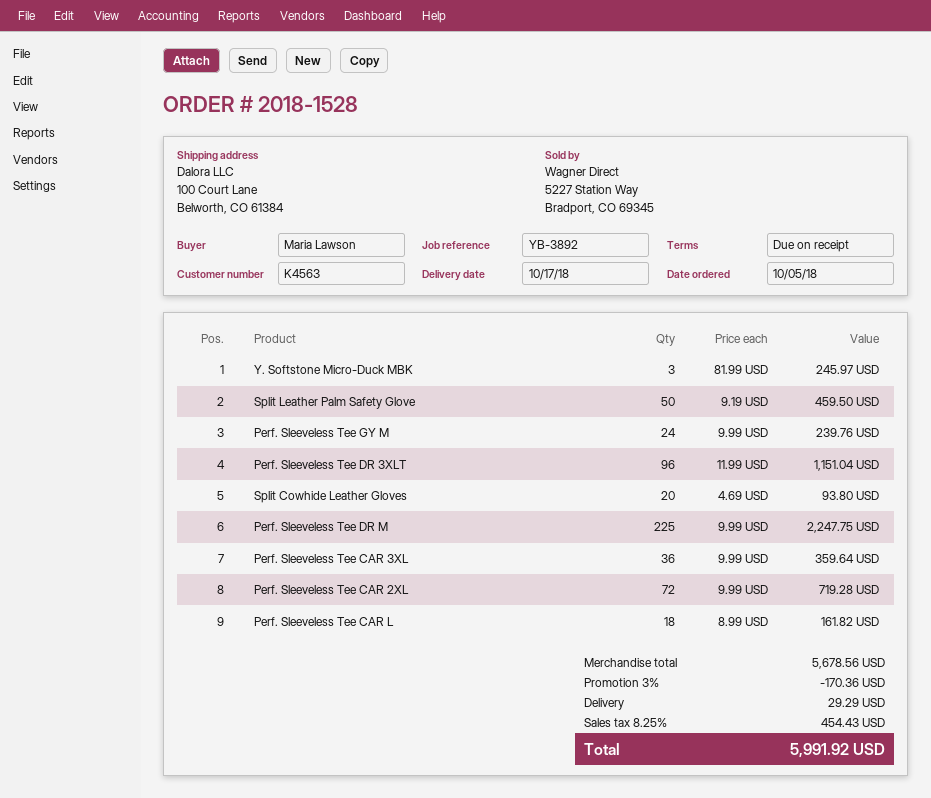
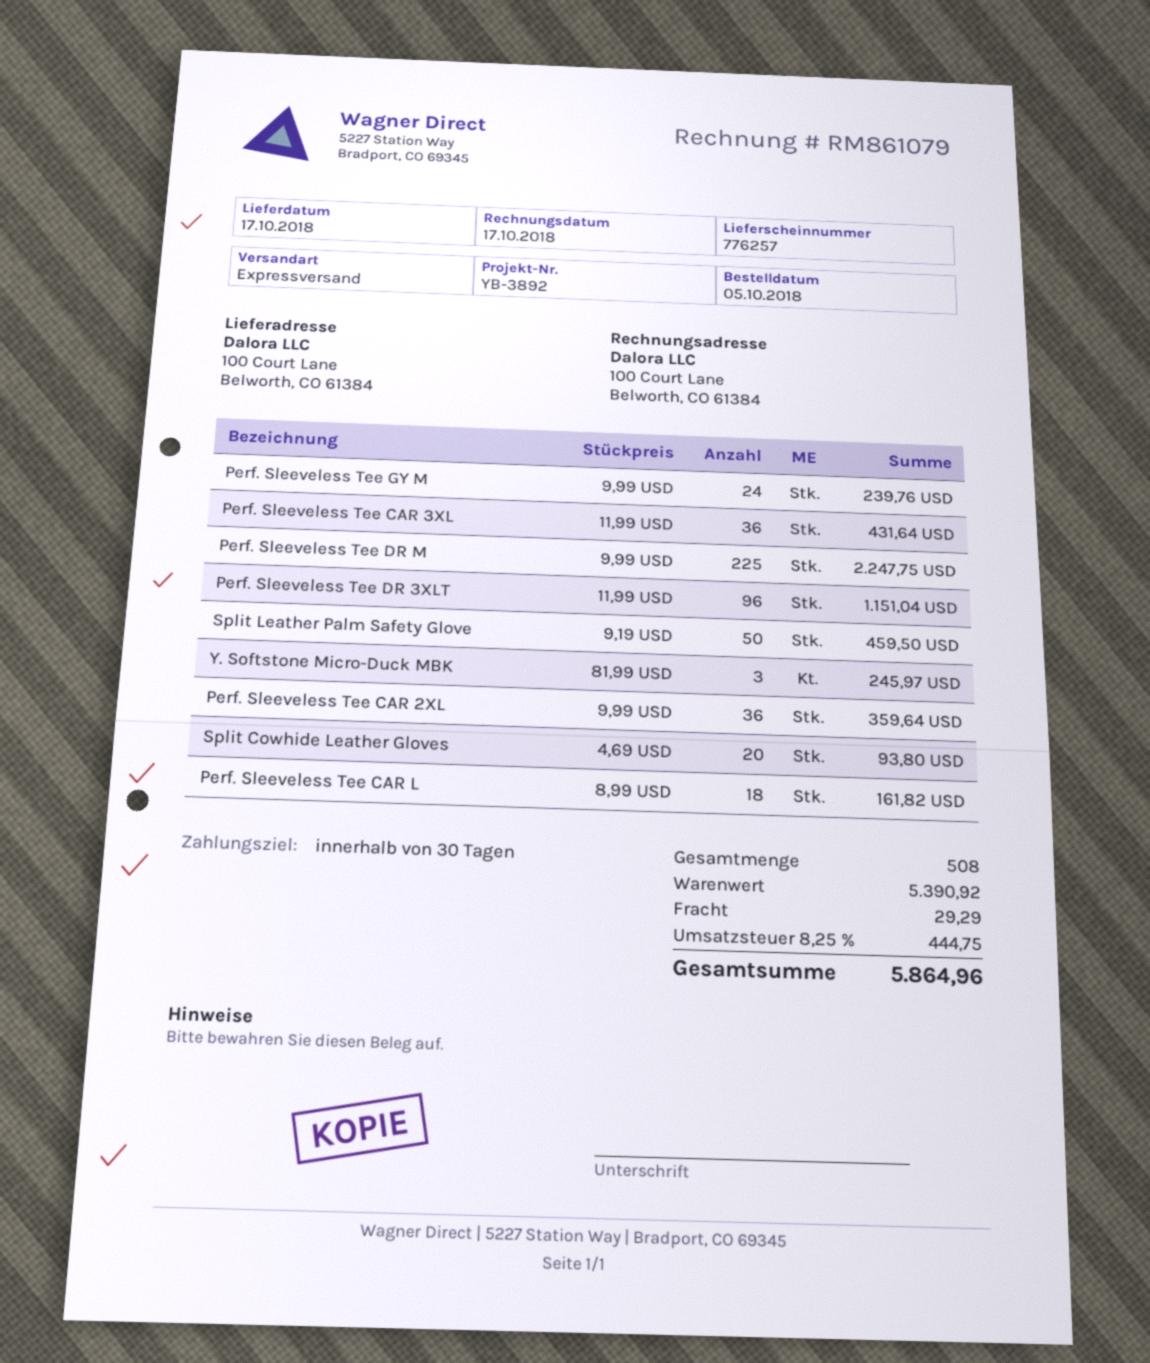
payment terms: on receipt -> 30 days
Perf. Sleeveless Tee CAR 3XL: 36 x 9.99 = 359.64 -> 36 x 11.99 = 431.64
Perf. Sleeveless Tee CAR 2XL: 72 x 9.99 = 719.28 -> 36 x 9.99 = 359.64
subtotal: 5678.56 -> 5390.92
discount: 3% = 170.36 -> none
tax: 8.25% = 454.43 -> 8.25% = 444.75
total: 5991.92 -> 5864.96

